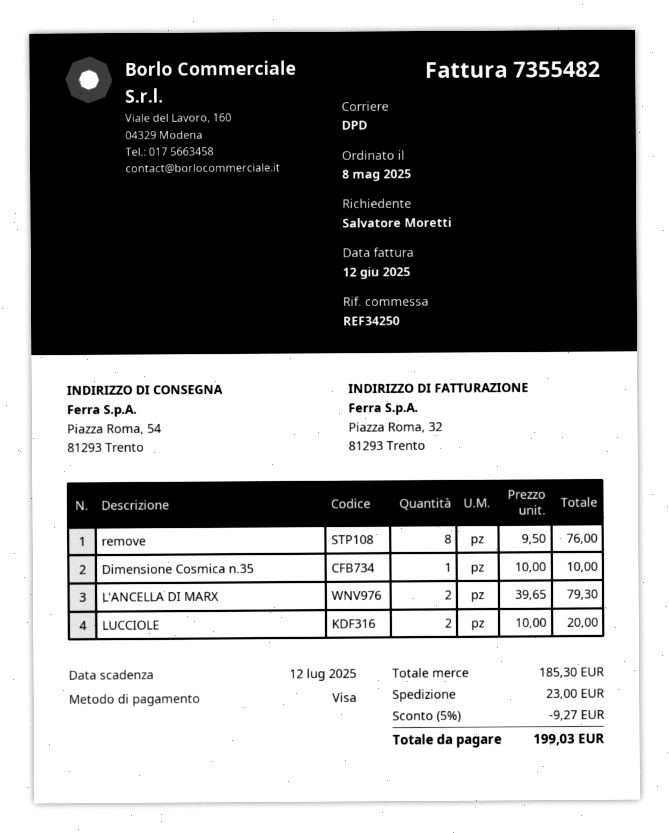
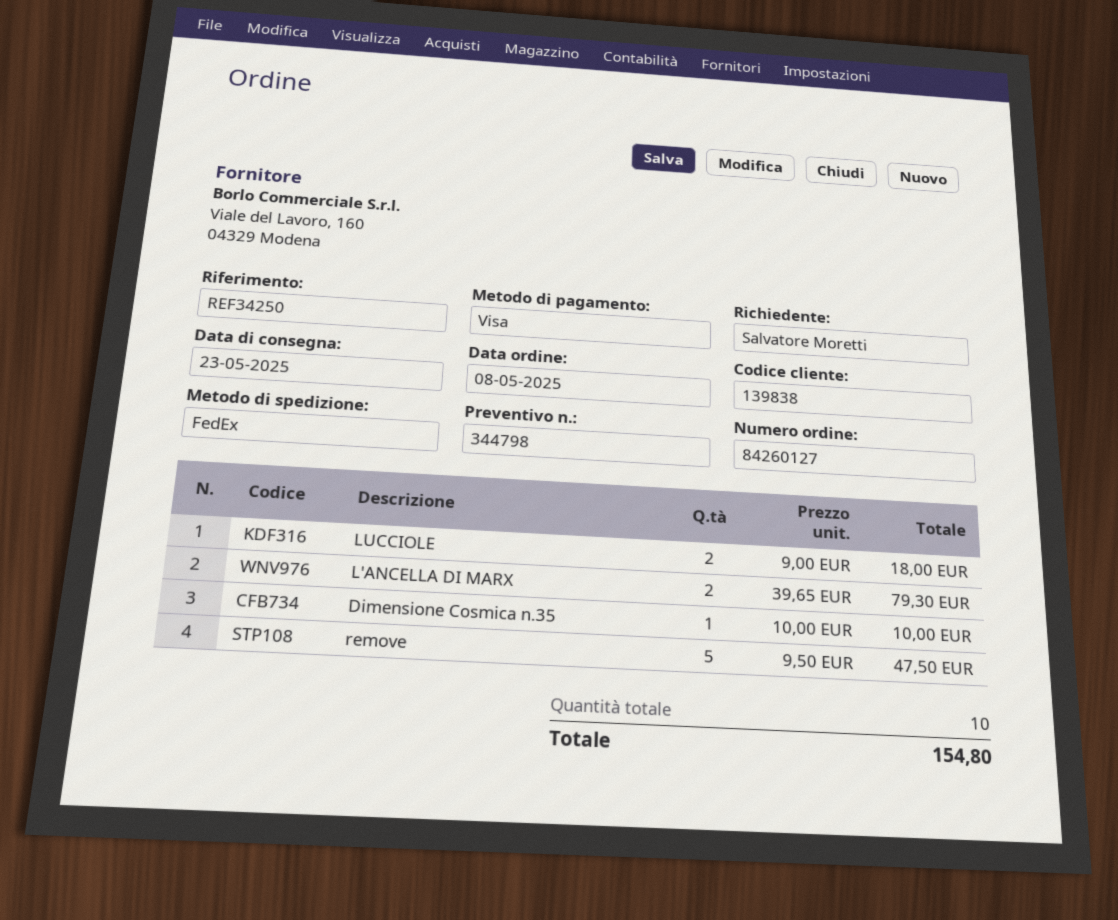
shipping method: DPD -> FedEx
remove: 8 x 9.50 = 76.00 -> 5 x 9.50 = 47.50
LUCCIOLE: 2 x 10.00 = 20.00 -> 2 x 9.00 = 18.00
discount: 5% = 9.27 -> none
shipping: 23.00 -> none
total: 199.03 -> 154.80

